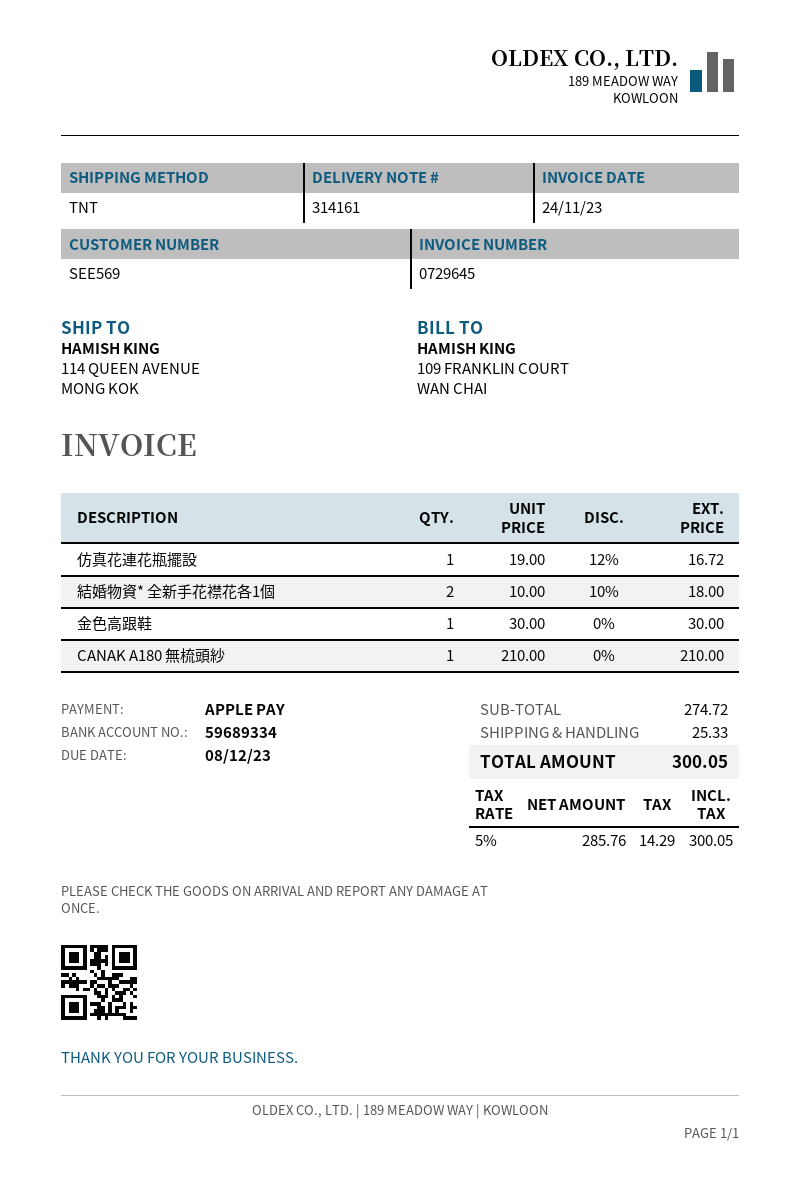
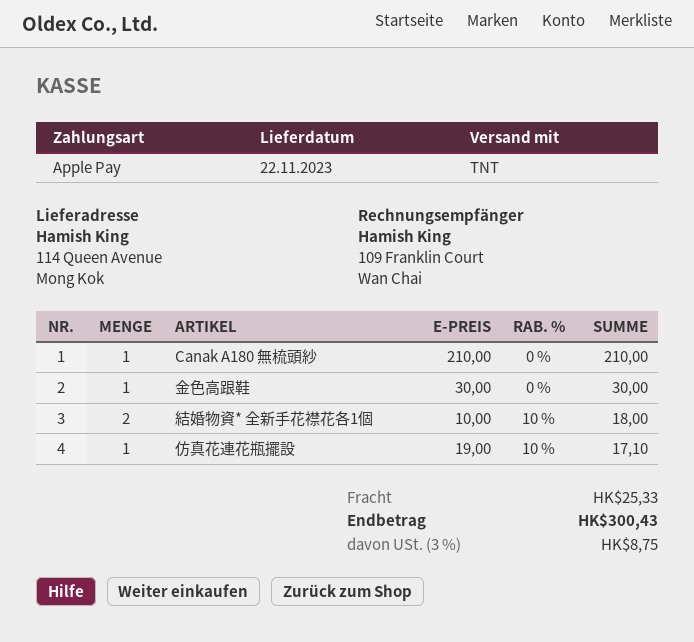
仿真花連花瓶擺設: 1 x 19.00 - 12% = 16.72 -> 1 x 19.00 - 10% = 17.10
tax: 5% = 14.29 -> 3% = 8.75
total: 300.05 -> 300.43

